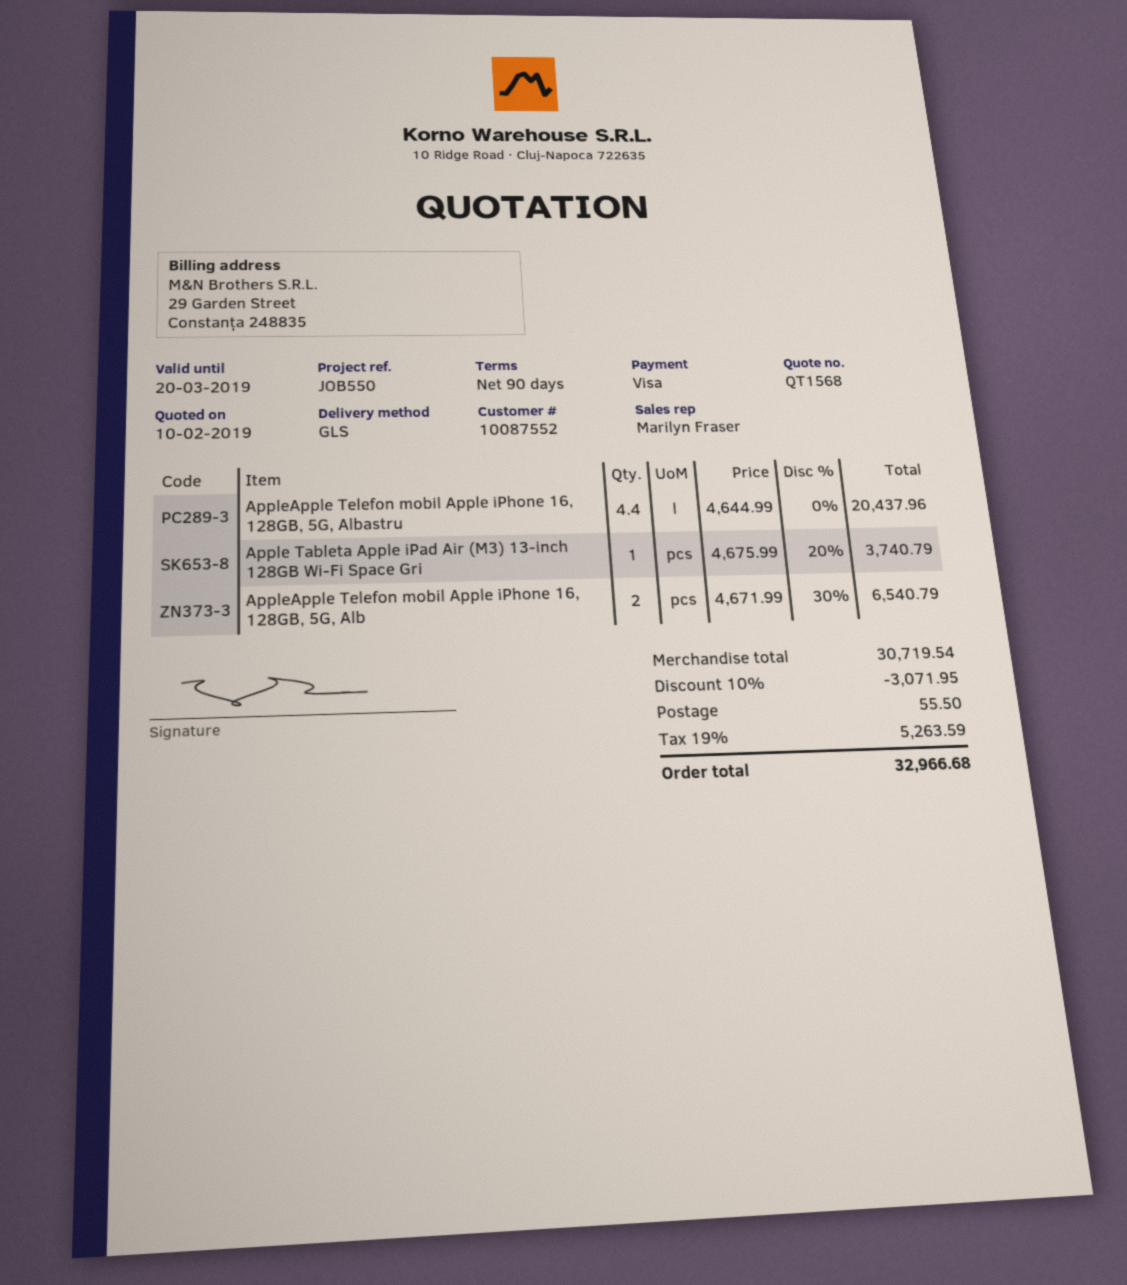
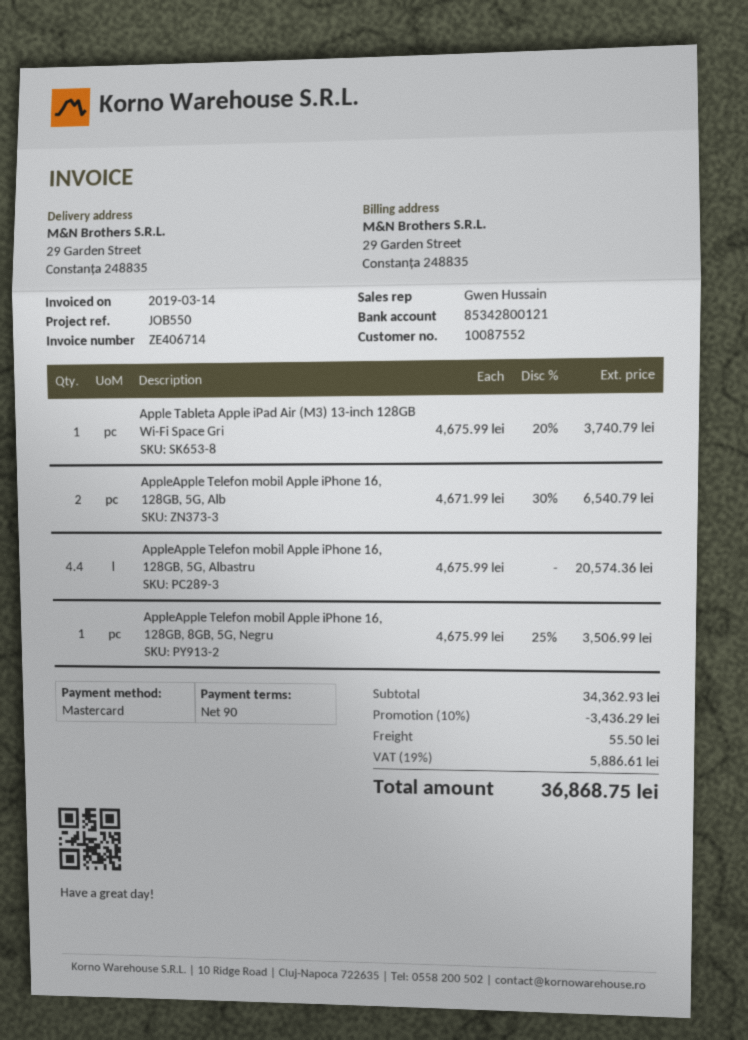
sales rep: Marilyn Fraser -> Gwen Hussain
payment method: Visa -> Mastercard
AppleApple Telefon mobil Apple iPhone 16, 128GB, 5G, Albastru: 4.4 x 4644.99 = 20437.96 -> 4.4 x 4675.99 = 20574.36
AppleApple Telefon mobil Apple iPhone 16, 128GB, 8GB, 5G, Negru: none -> 1 x 4675.99 - 25% = 3506.99
subtotal: 30719.54 -> 34362.93
discount: 10% = 3071.95 -> 10% = 3436.29
tax: 19% = 5263.59 -> 19% = 5886.61
total: 32966.68 -> 36868.75

